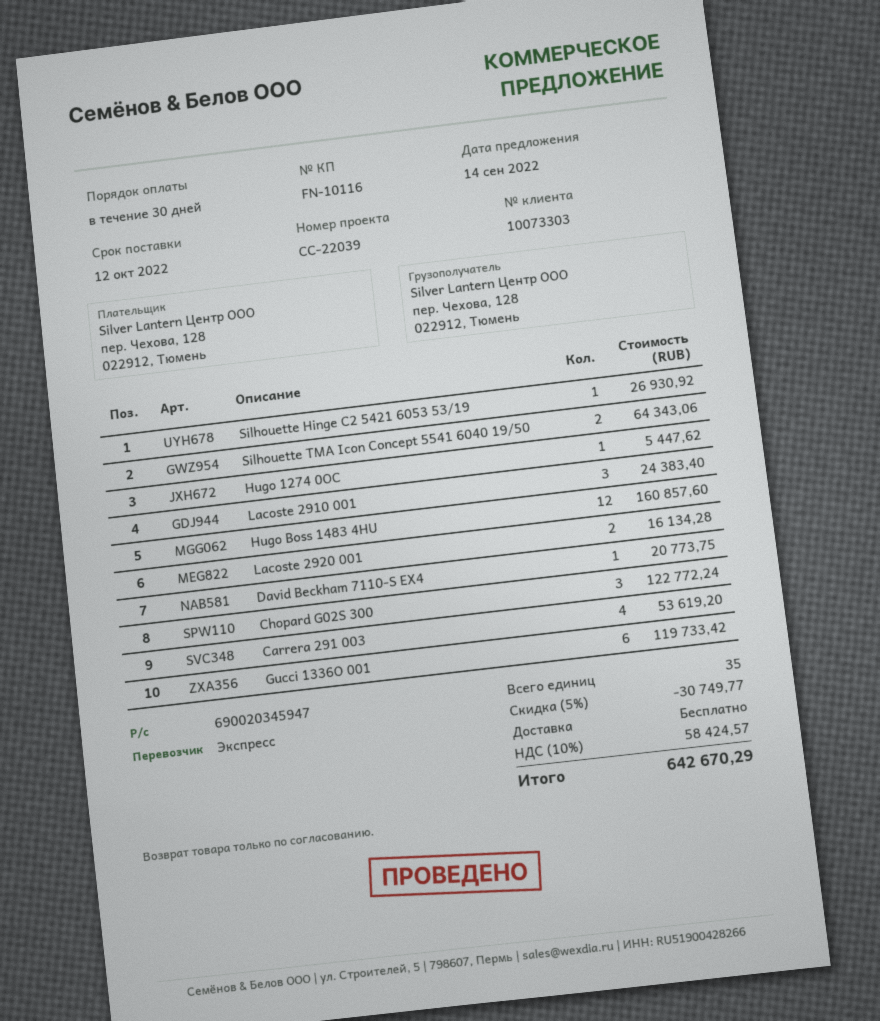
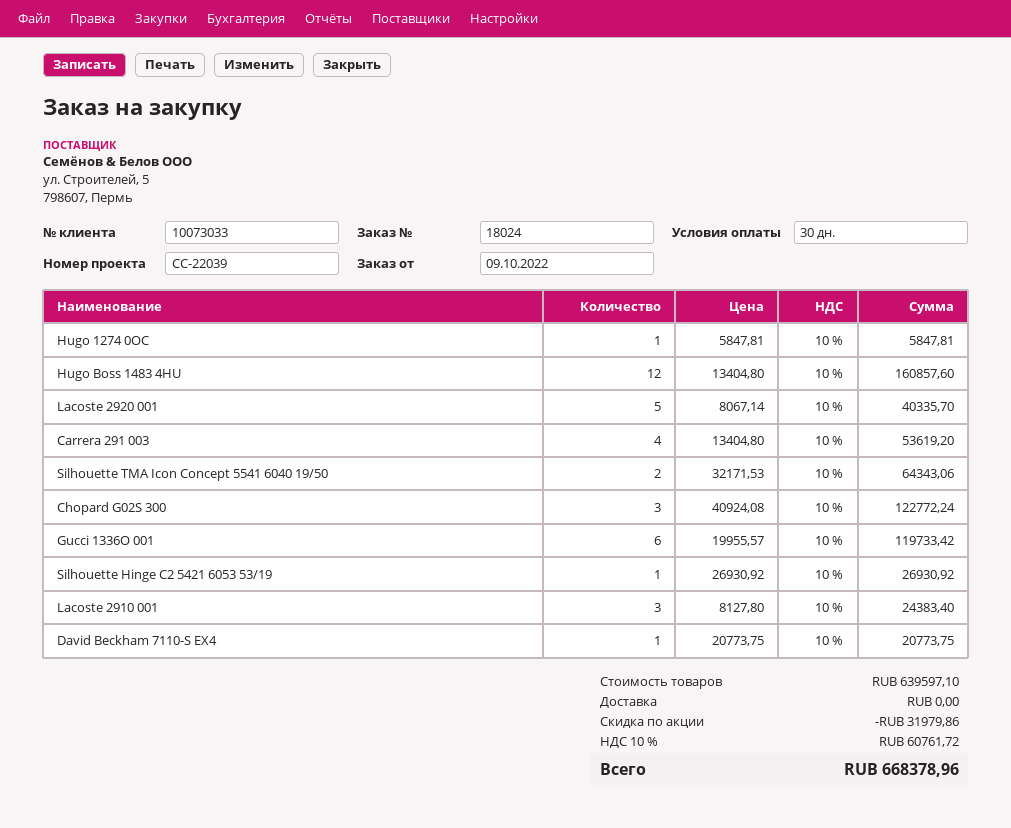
customer number: 10073303 -> 10073033
Hugo 1274 0OC: 1 for 5447.62 -> 1 for 5847.81
Lacoste 2920 001: 2 for 16134.28 -> 5 for 40335.70
discount: 30749.77 -> 31979.86
tax: 10% = 58424.57 -> 10% = 60761.72
total: 642670.29 -> 668378.96

